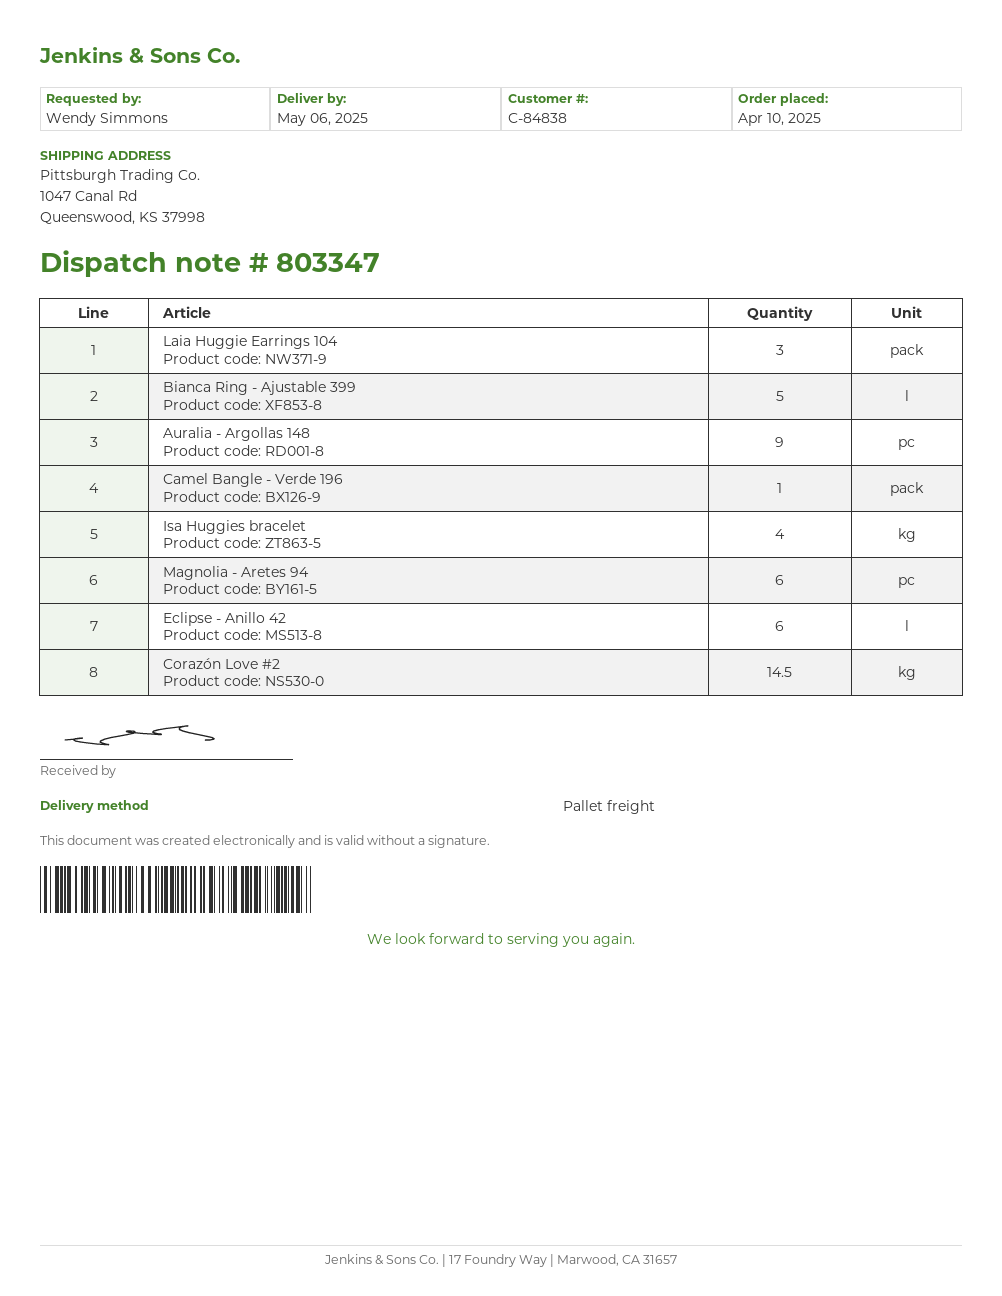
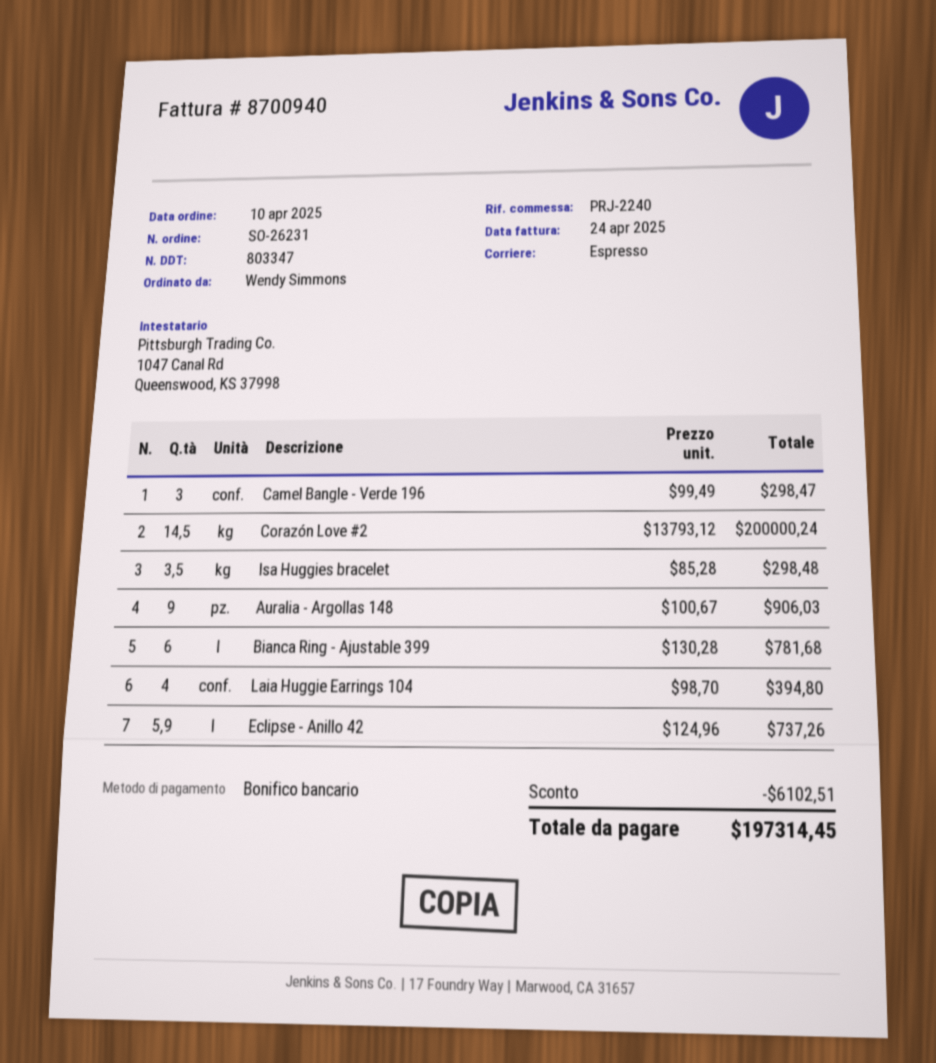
shipping method: pallet freight -> express
Laia Huggie Earrings 104: 3 -> 4
Bianca Ring - Ajustable 399: 5 -> 6
Camel Bangle - Verde 196: 1 -> 3
Isa Huggies bracelet: 4 -> 3.5
Magnolia - Aretes 94: 6 -> none
Eclipse - Anillo 42: 6 -> 5.9

